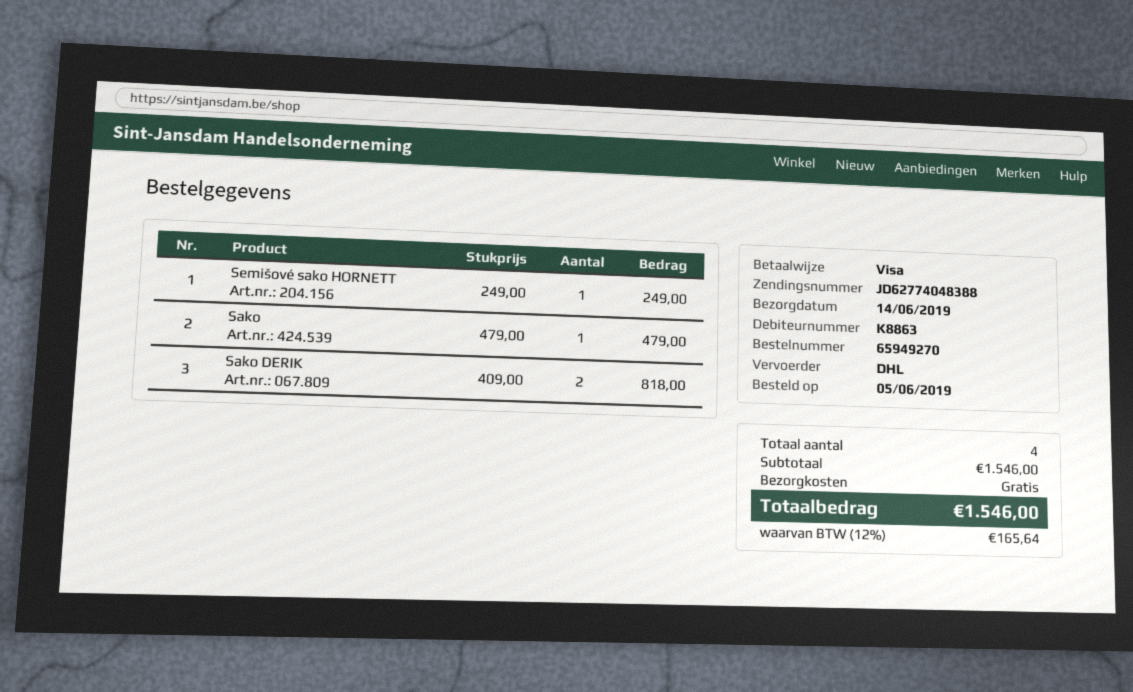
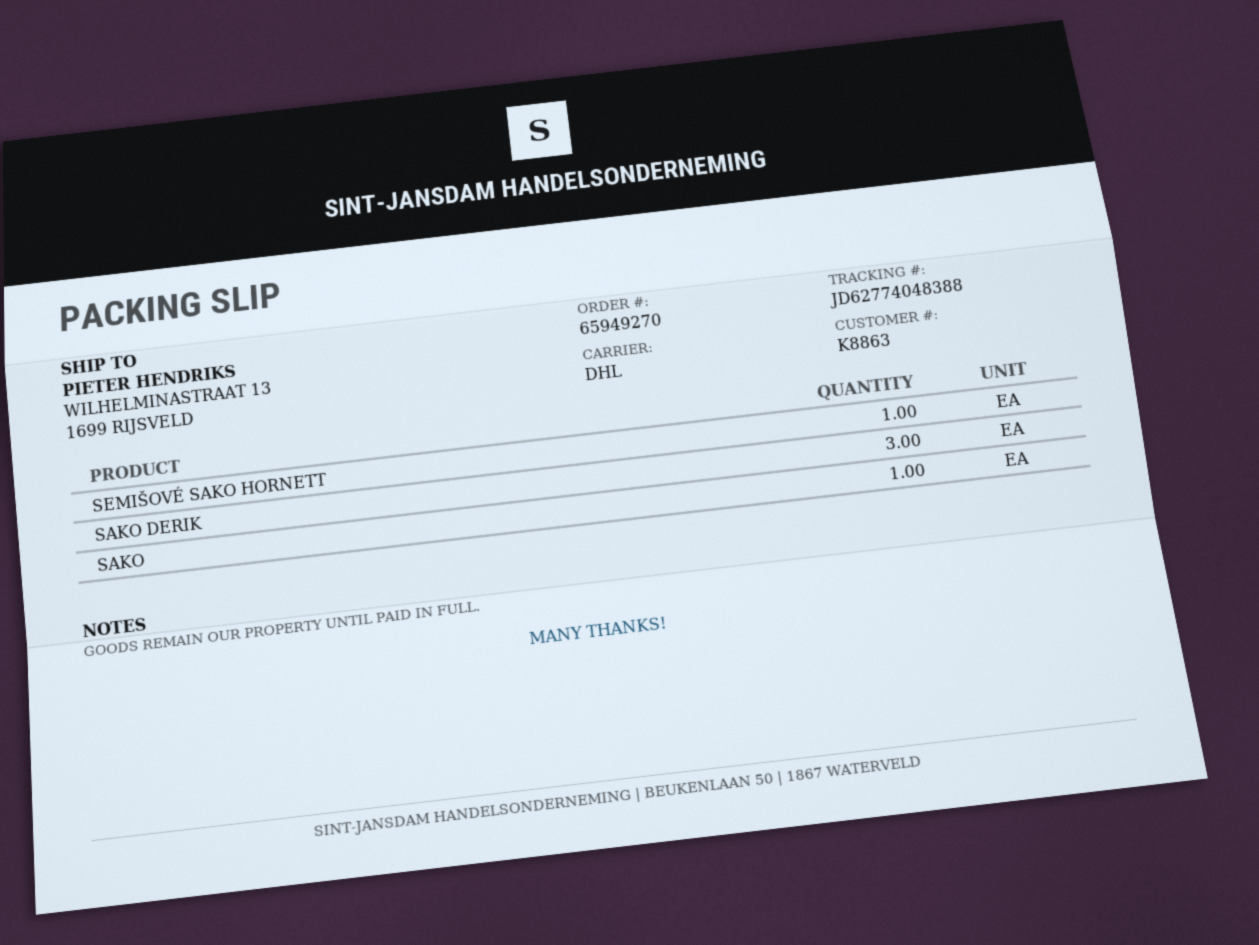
Sako DERIK: 2 -> 3

